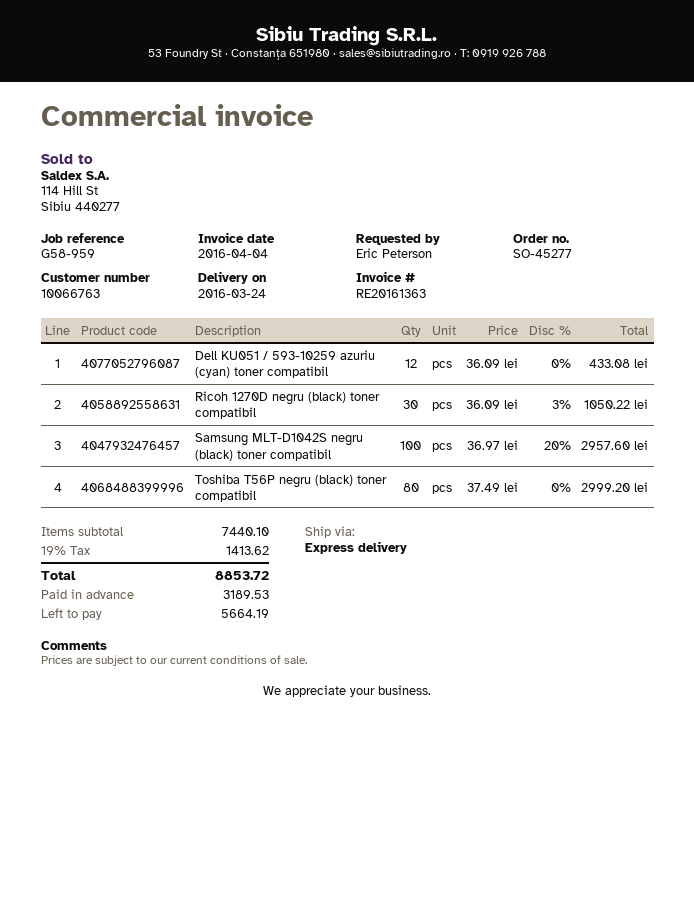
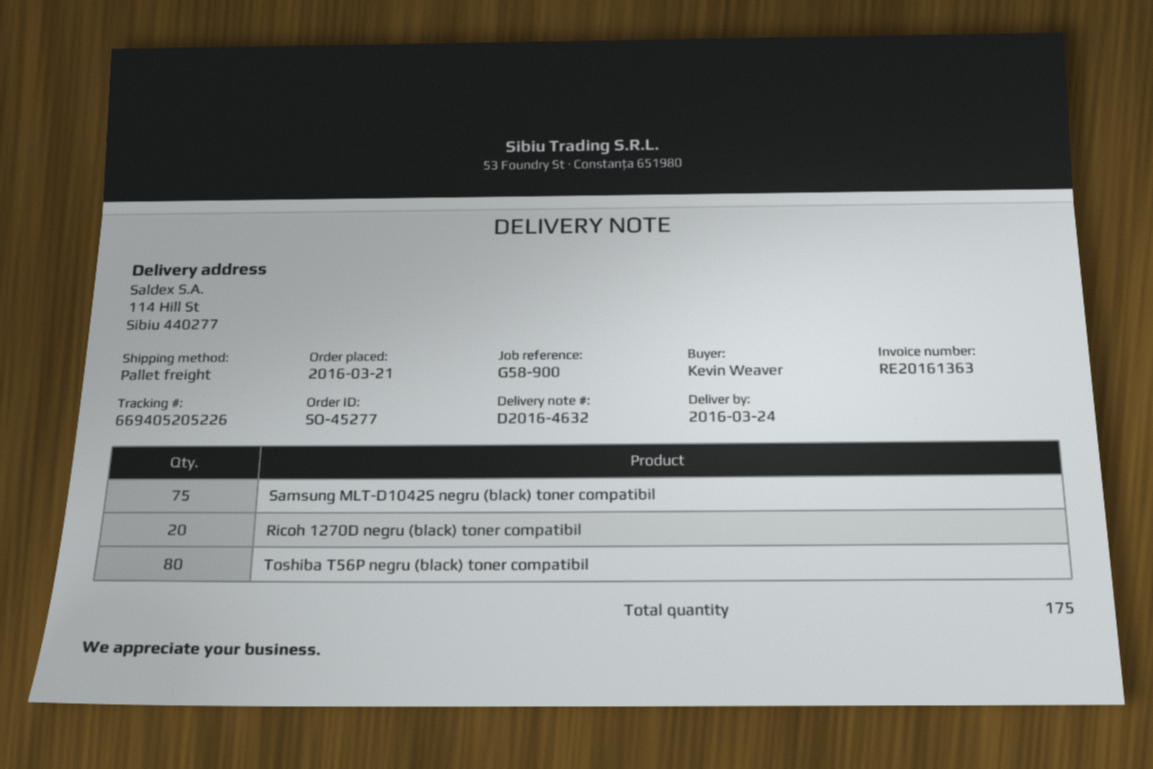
reference: G58-959 -> G58-900
ordered by: Eric Peterson -> Kevin Weaver
shipping method: express -> pallet freight
Dell KU051 / 593-10259 azuriu (cyan) toner compatibil: 12 -> none
Ricoh 1270D negru (black) toner compatibil: 30 -> 20
Samsung MLT-D1042S negru (black) toner compatibil: 100 -> 75

